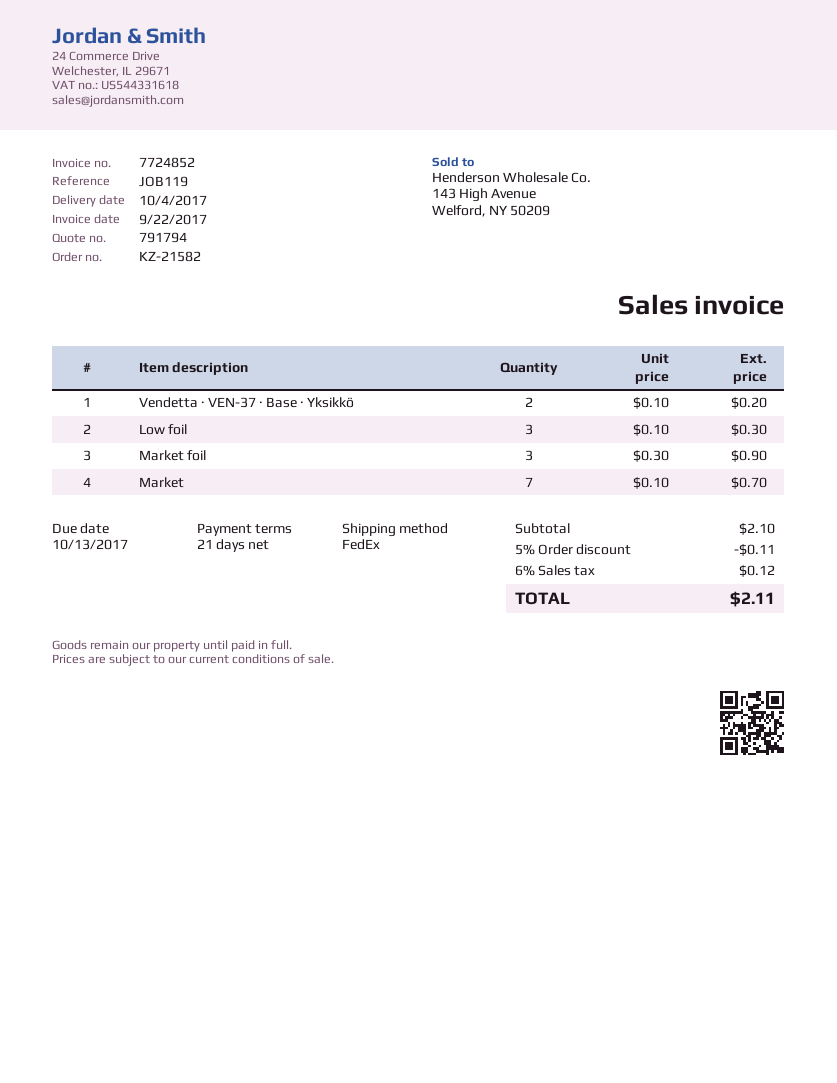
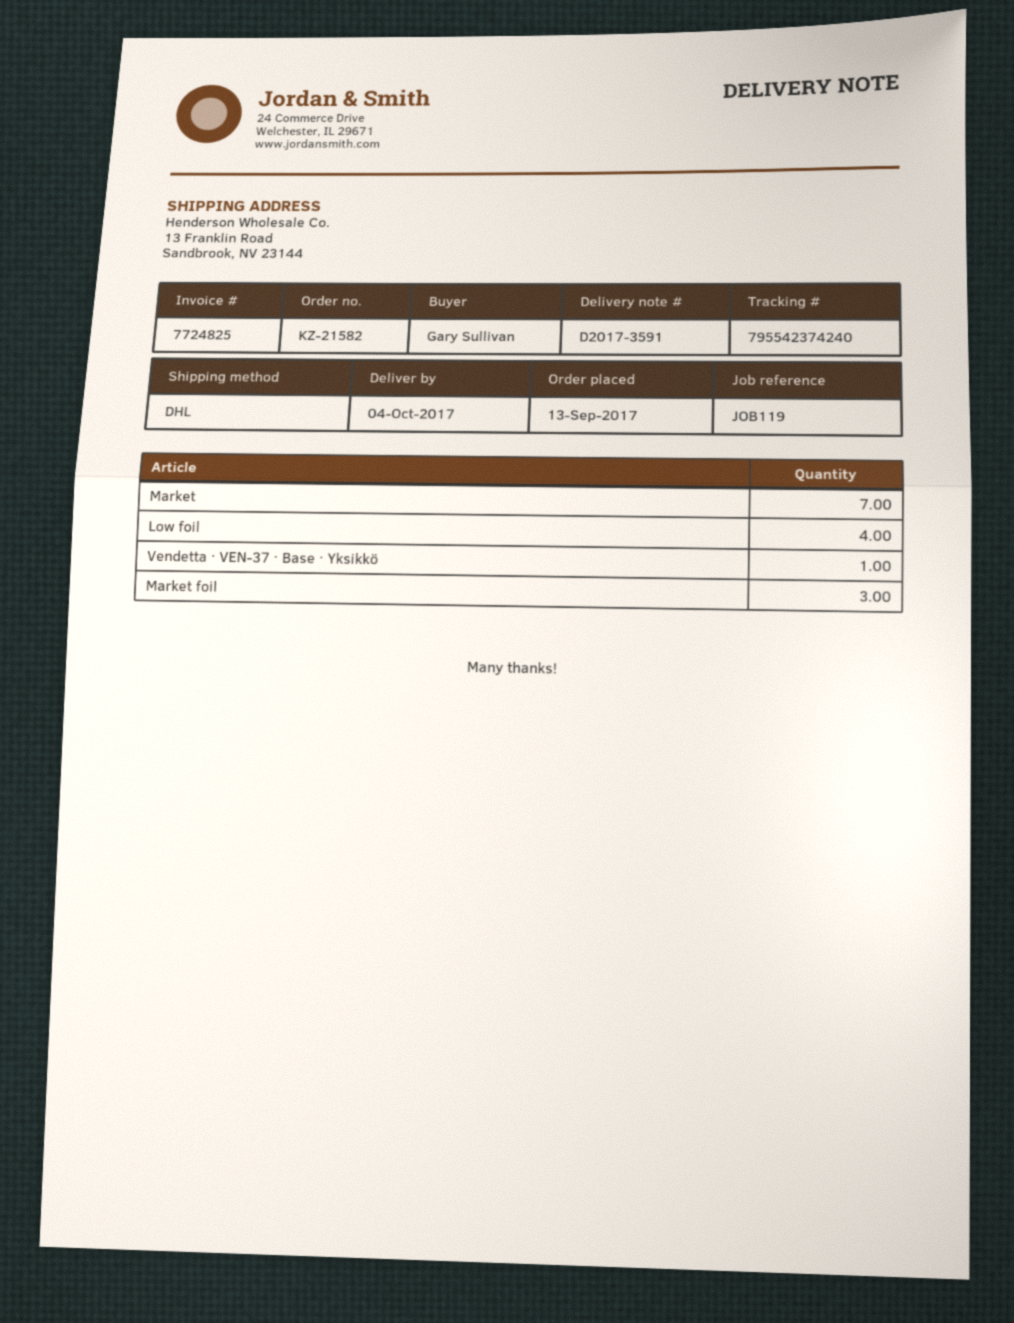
invoice number: 7724852 -> 7724825
shipping method: FedEx -> DHL
Vendetta · VEN-37 · Base · Yksikkö: 2 -> 1
Low foil: 3 -> 4

